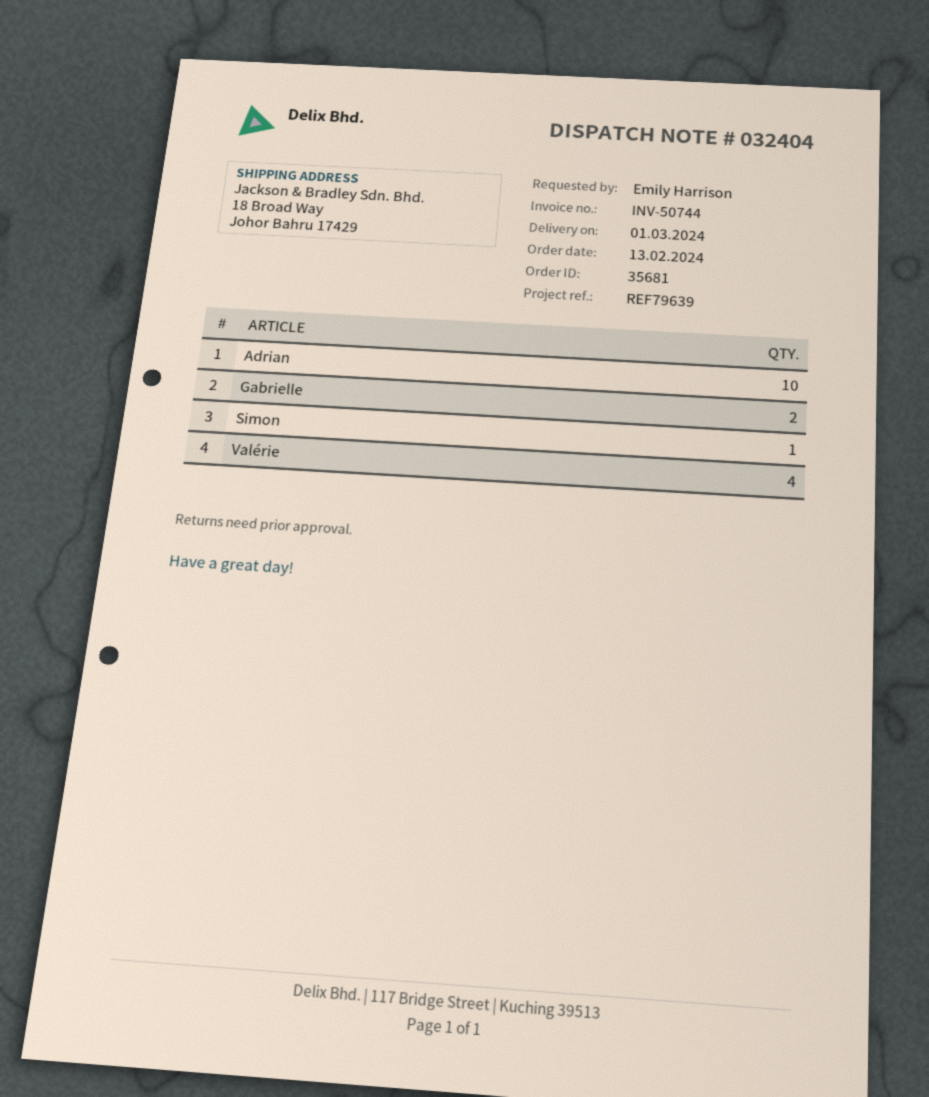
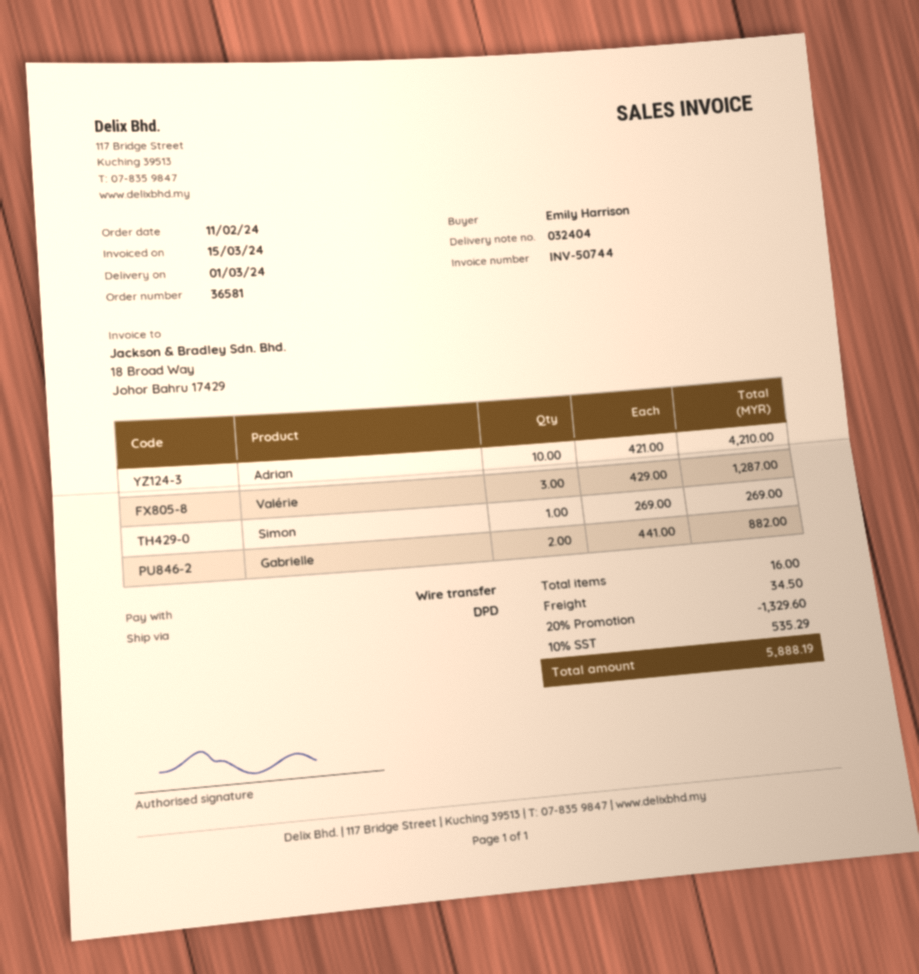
order number: 35681 -> 36581
order date: 2024-02-13 -> 2024-02-11
Valérie: 4 -> 3

